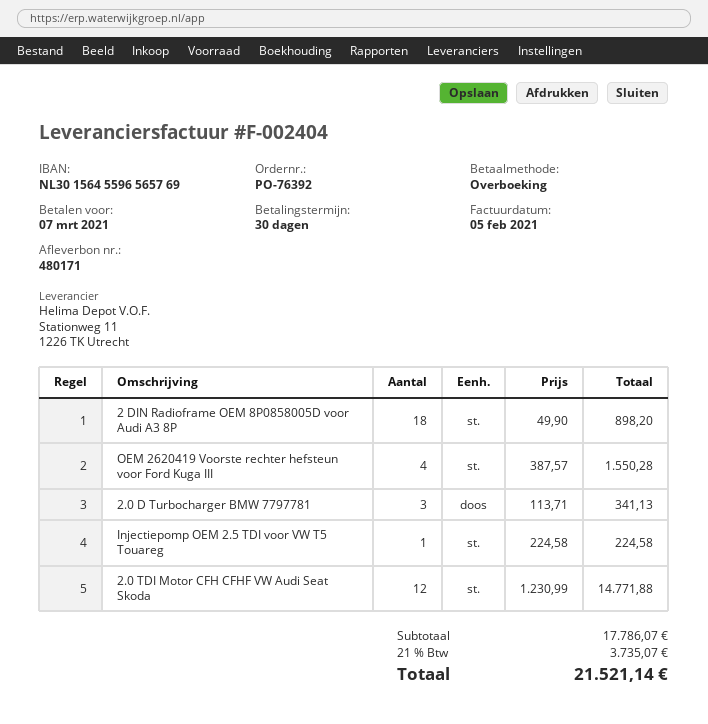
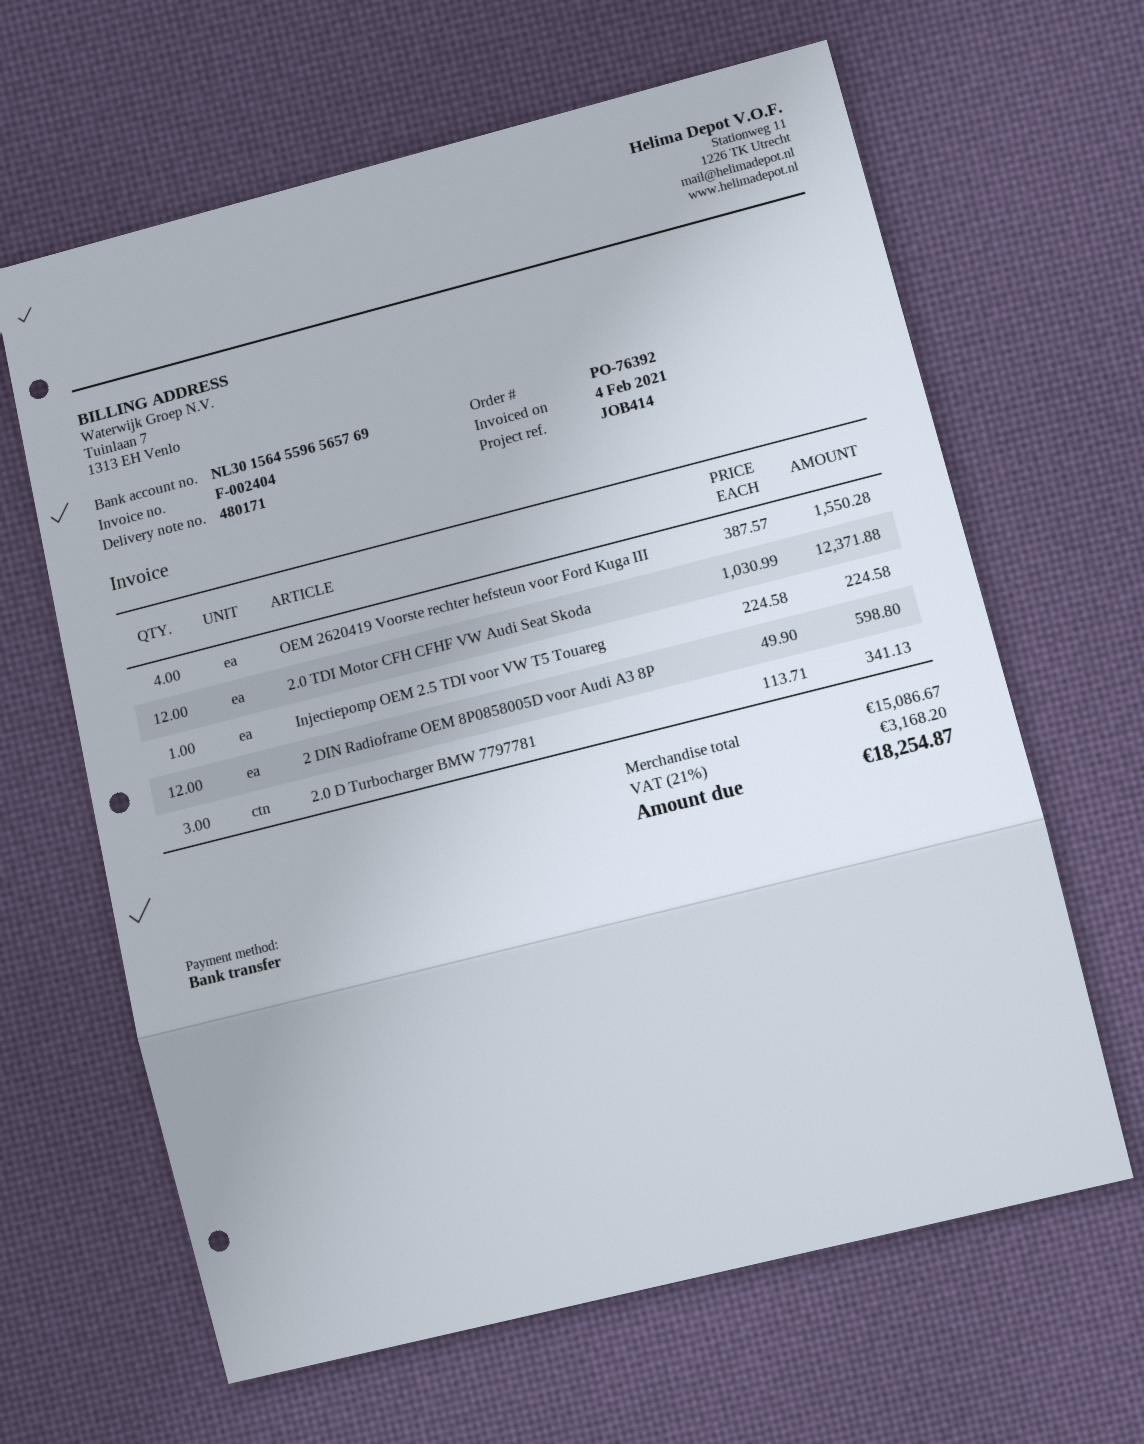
invoice date: 2021-02-05 -> 2021-02-04
2 DIN Radioframe OEM 8P0858005D voor Audi A3 8P: 18 x 49.90 = 898.20 -> 12 x 49.90 = 598.80
2.0 TDI Motor CFH CFHF VW Audi Seat Skoda: 12 x 1230.99 = 14771.88 -> 12 x 1030.99 = 12371.88
subtotal: 17786.07 -> 15086.67
tax: 21% = 3735.07 -> 21% = 3168.20
total: 21521.14 -> 18254.87

